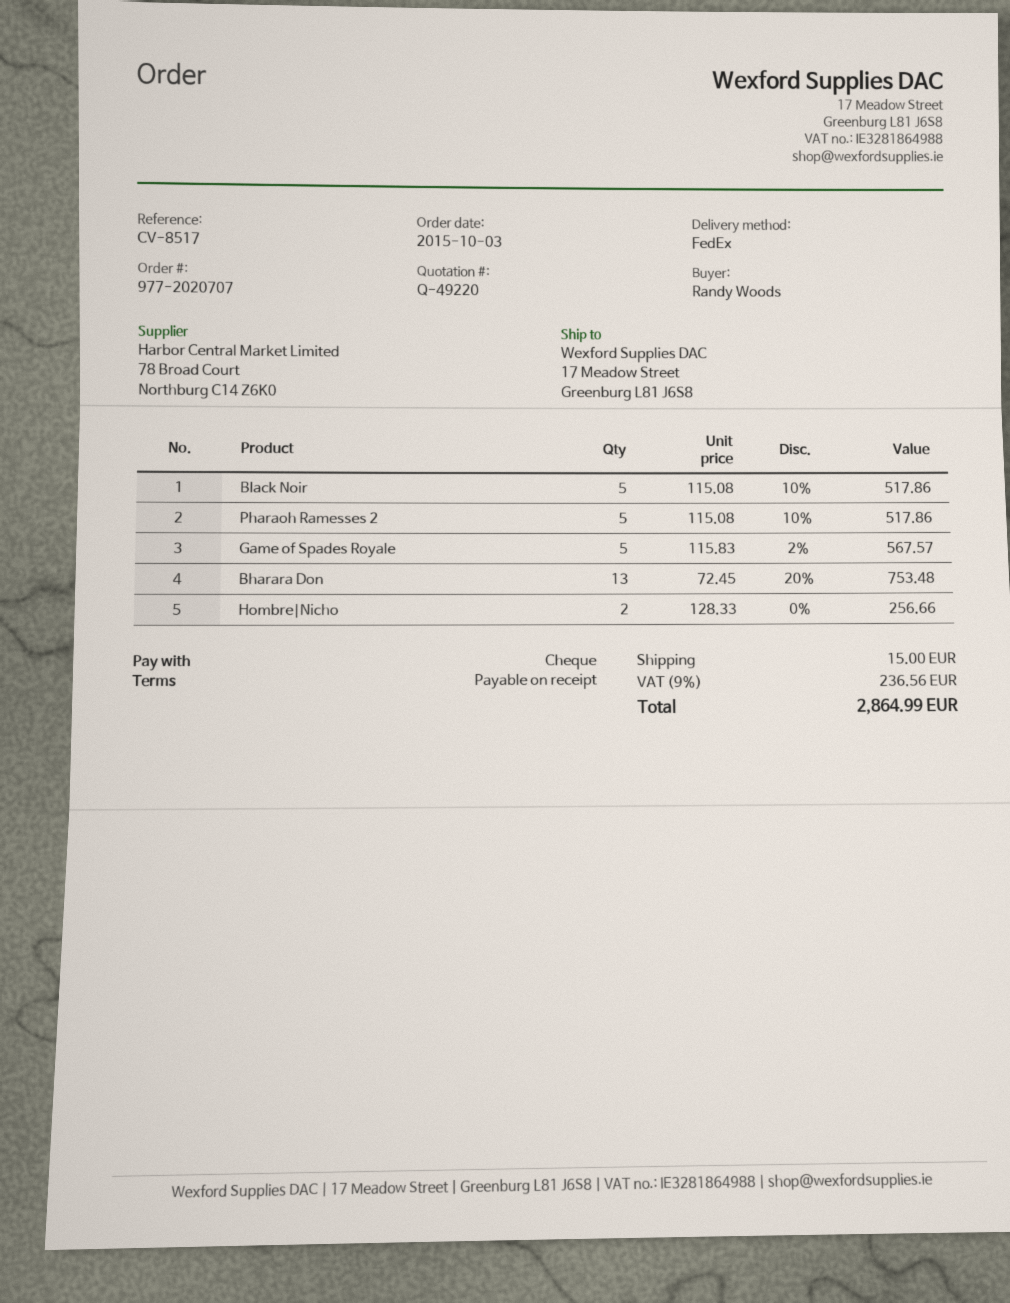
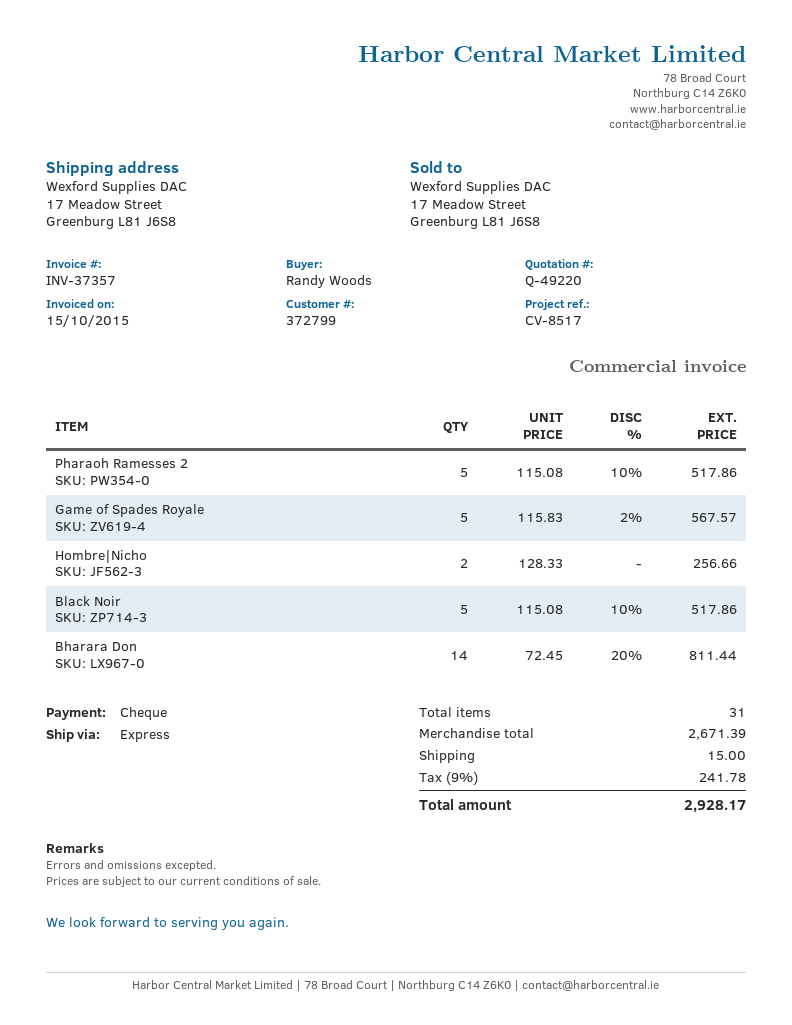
shipping method: FedEx -> express
Bharara Don: 13 x 72.45 - 20% = 753.48 -> 14 x 72.45 - 20% = 811.44
tax: 9% = 236.56 -> 9% = 241.78
total: 2864.99 -> 2928.17

